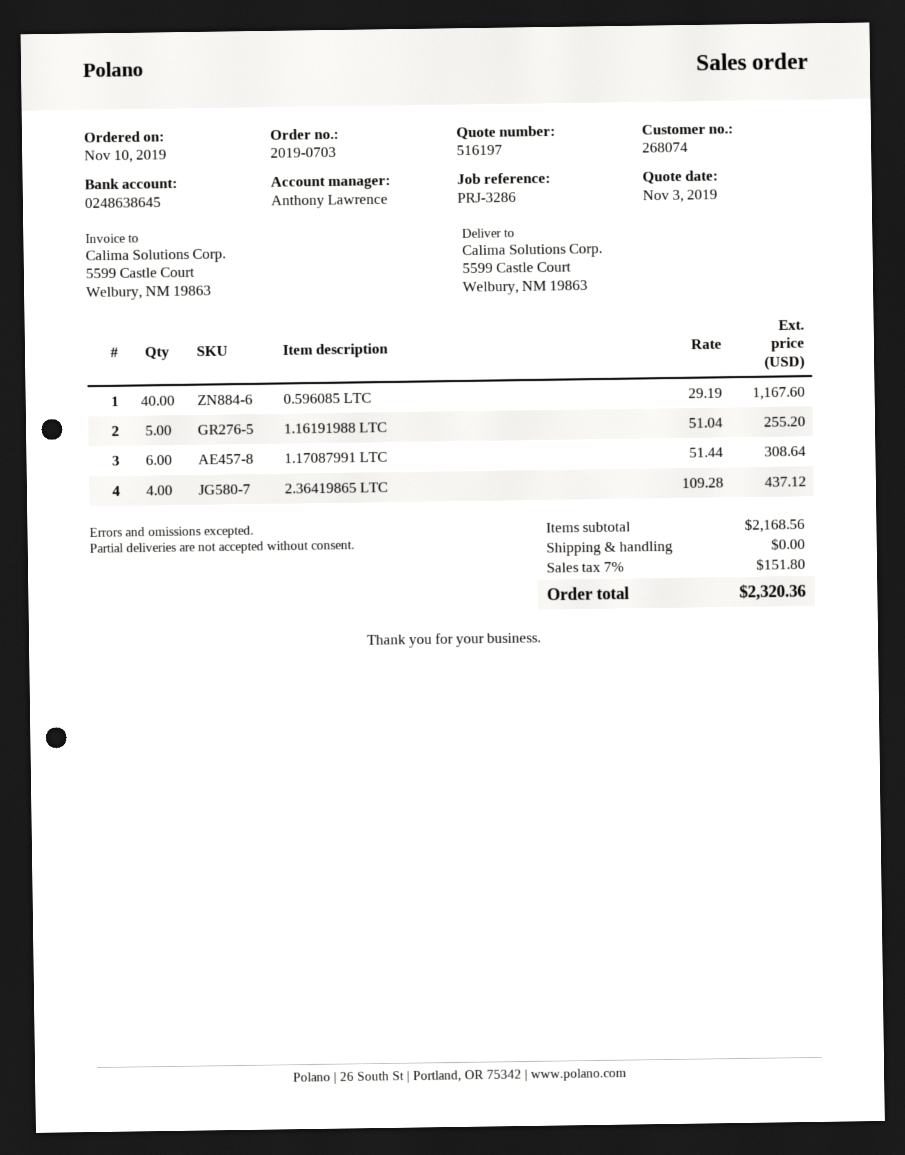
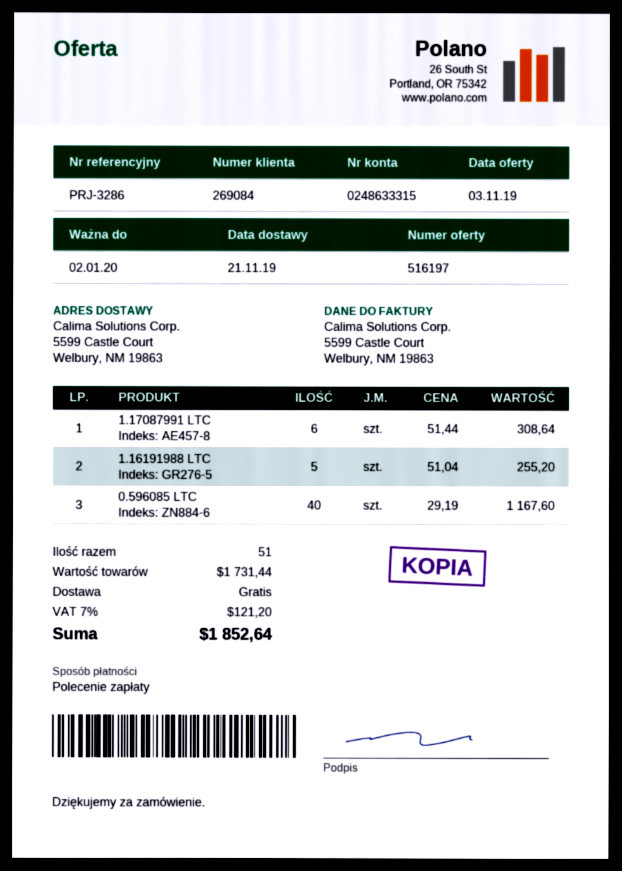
customer number: 268074 -> 269084
bank account: 0248638645 -> 0248633315
2.36419865 LTC: 4 x 109.28 = 437.12 -> none
subtotal: 2168.56 -> 1731.44
tax: 7% = 151.80 -> 7% = 121.20
total: 2320.36 -> 1852.64

